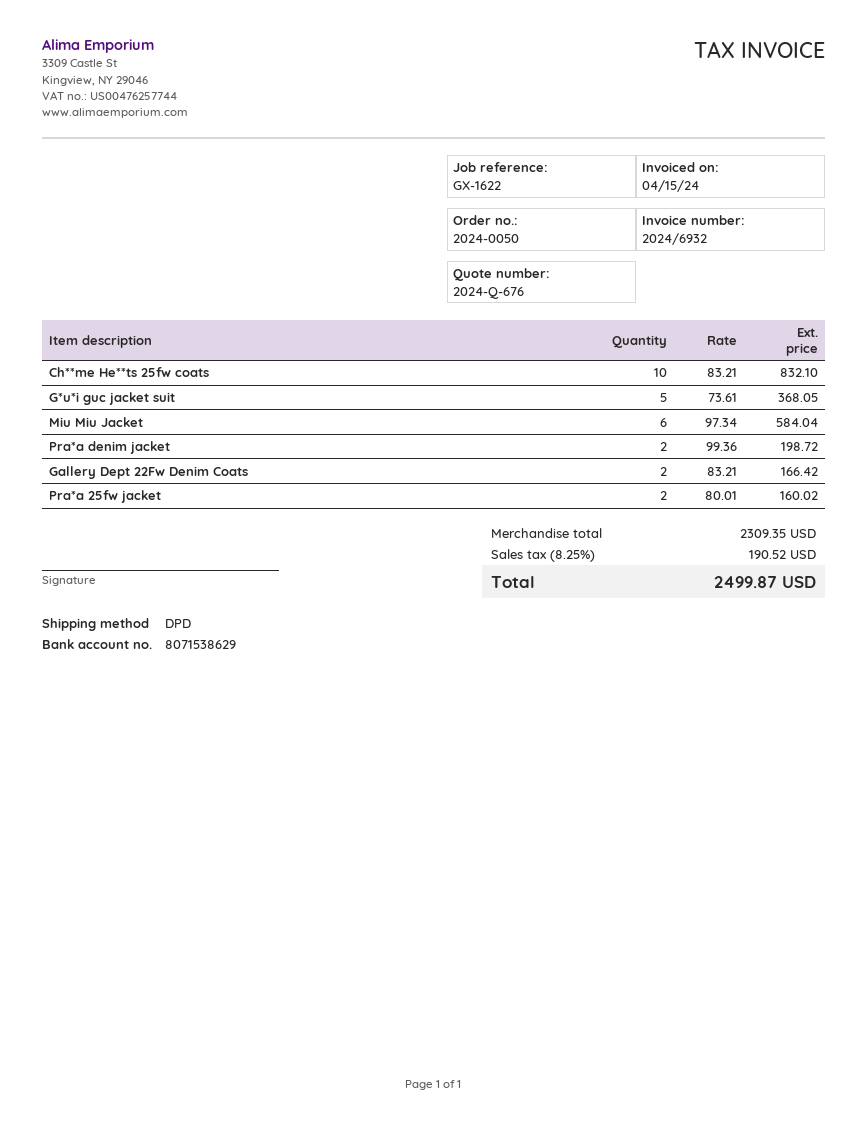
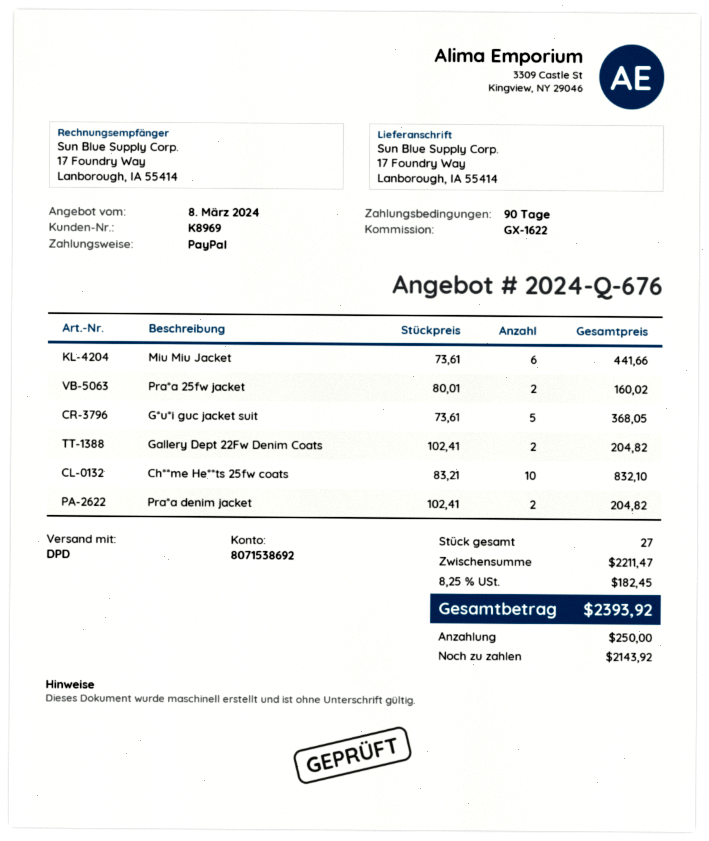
bank account: 8071538629 -> 8071538692
Miu Miu Jacket: 6 x 97.34 = 584.04 -> 6 x 73.61 = 441.66
Pra*a denim jacket: 2 x 99.36 = 198.72 -> 2 x 102.41 = 204.82
Gallery Dept 22Fw Denim Coats: 2 x 83.21 = 166.42 -> 2 x 102.41 = 204.82
subtotal: 2309.35 -> 2211.47
tax: 8.25% = 190.52 -> 8.25% = 182.45
total: 2499.87 -> 2393.92

